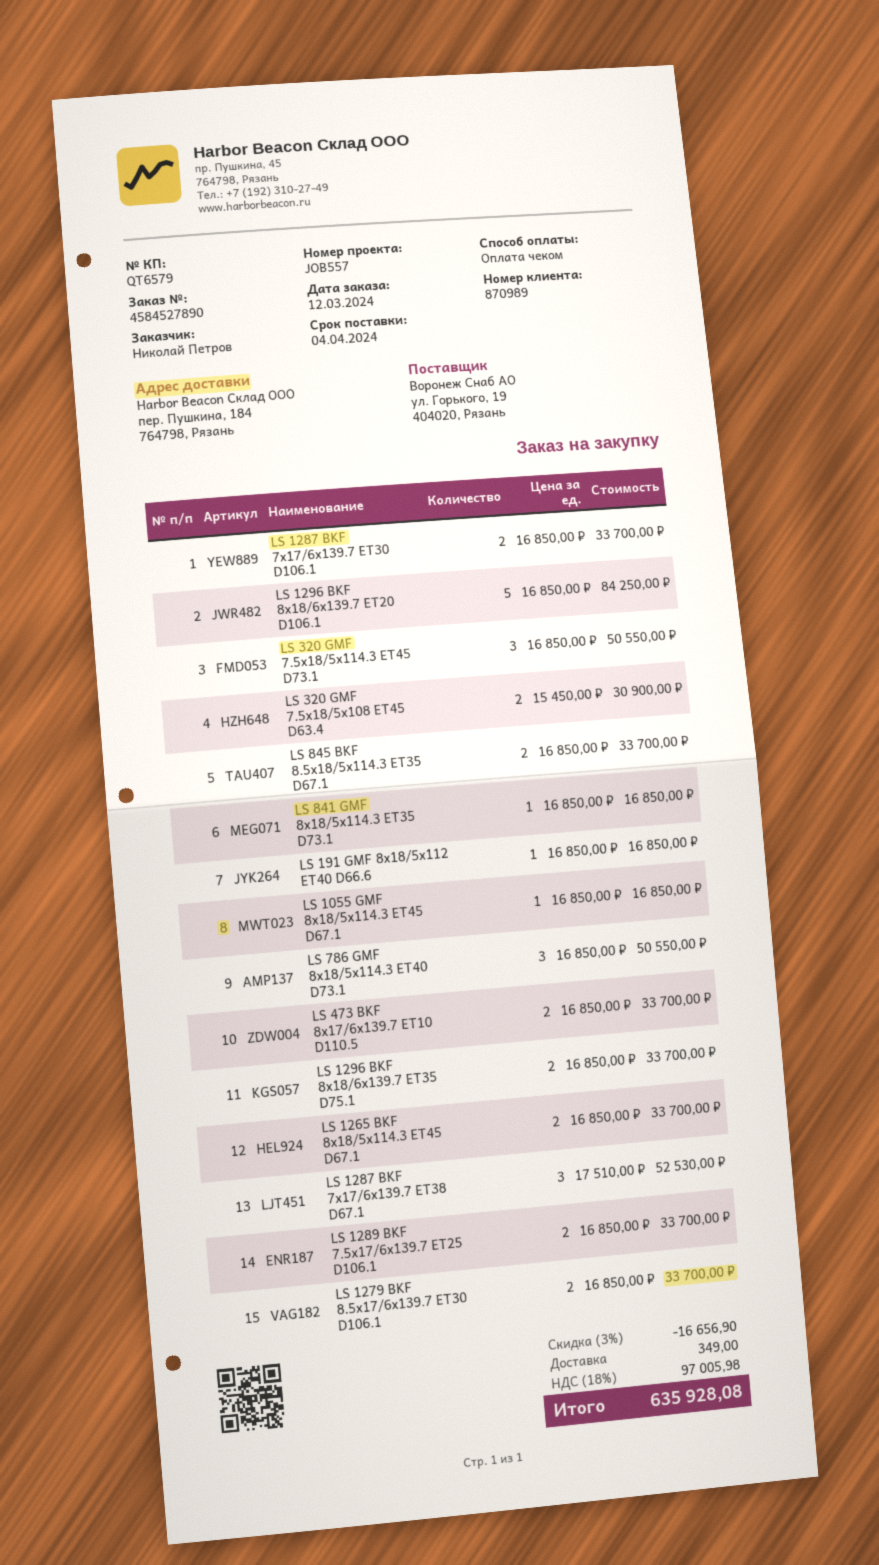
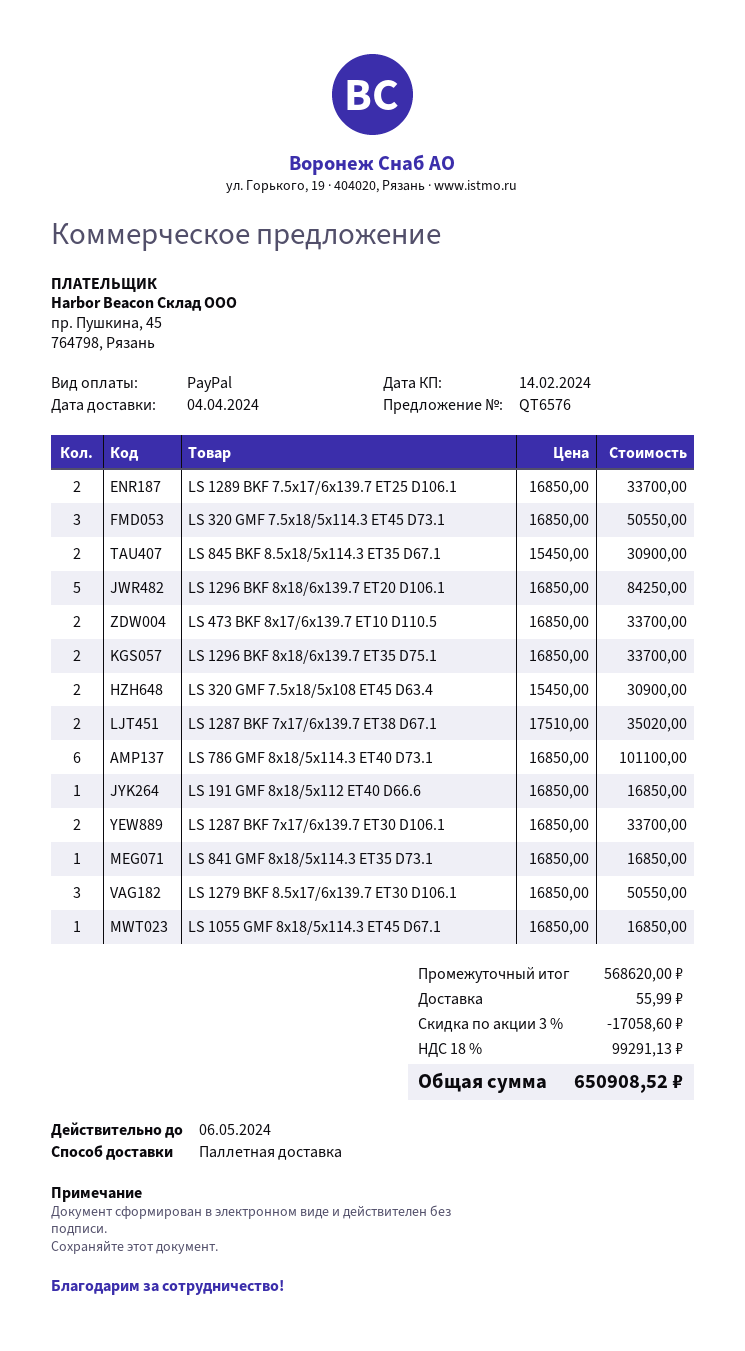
quote number: QT6579 -> QT6576
payment method: cheque -> PayPal
LS 845 BKF 8.5x18/5x114.3 ET35 D67.1: 2 x 16850.00 = 33700.00 -> 2 x 15450.00 = 30900.00
LS 786 GMF 8x18/5x114.3 ET40 D73.1: 3 x 16850.00 = 50550.00 -> 6 x 16850.00 = 101100.00
LS 1265 BKF 8x18/5x114.3 ET45 D67.1: 2 x 16850.00 = 33700.00 -> none
LS 1287 BKF 7x17/6x139.7 ET38 D67.1: 3 x 17510.00 = 52530.00 -> 2 x 17510.00 = 35020.00
LS 1279 BKF 8.5x17/6x139.7 ET30 D106.1: 2 x 16850.00 = 33700.00 -> 3 x 16850.00 = 50550.00
discount: 3% = 16656.90 -> 3% = 17058.60
shipping: 349.00 -> 55.99
tax: 18% = 97005.98 -> 18% = 99291.13
total: 635928.08 -> 650908.52

